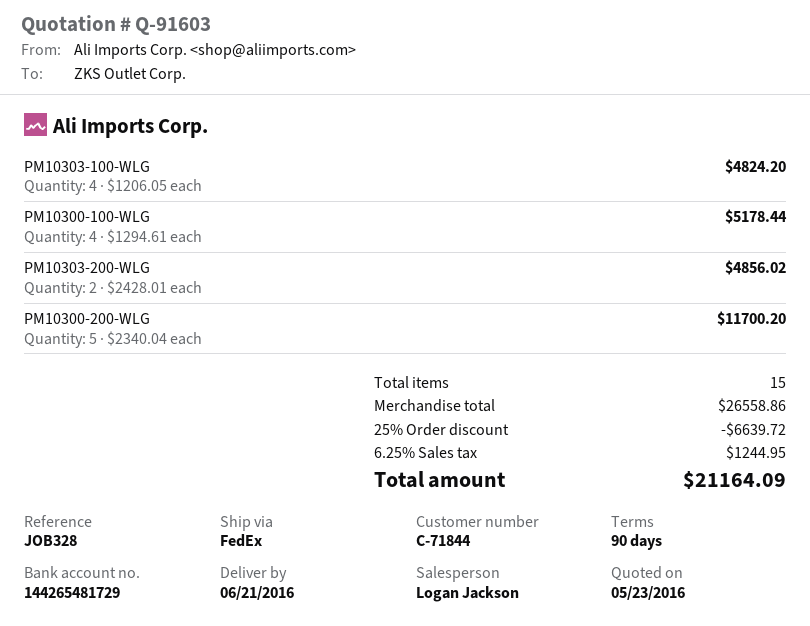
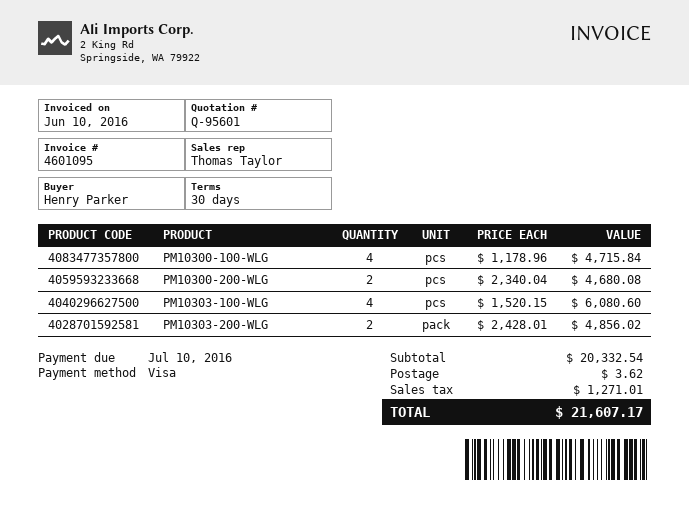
quote number: Q-91603 -> Q-95601
payment terms: 90 days -> 30 days
sales rep: Logan Jackson -> Thomas Taylor
PM10303-100-WLG: 4 x 1206.05 = 4824.20 -> 4 x 1520.15 = 6080.60
PM10300-100-WLG: 4 x 1294.61 = 5178.44 -> 4 x 1178.96 = 4715.84
PM10300-200-WLG: 5 x 2340.04 = 11700.20 -> 2 x 2340.04 = 4680.08
subtotal: 26558.86 -> 20332.54
discount: 25% = 6639.72 -> none
shipping: none -> 3.62
tax: 1244.95 -> 1271.01
total: 21164.09 -> 21607.17

